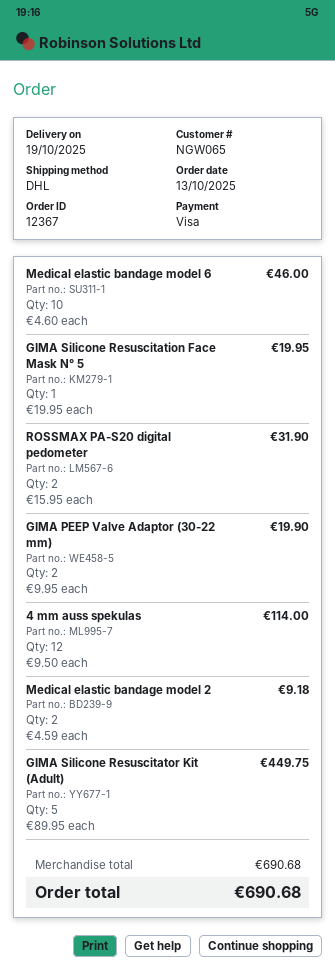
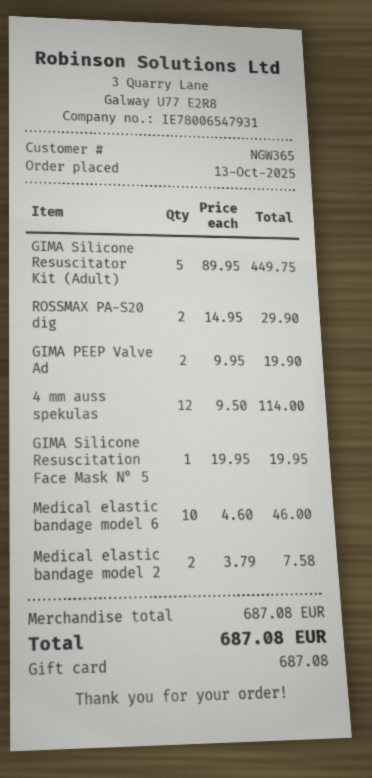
customer number: NGW065 -> NGW365
payment method: Visa -> gift card
ROSSMAX PA-S20 digital pedometer: 2 x 15.95 = 31.90 -> 2 x 14.95 = 29.90
Medical elastic bandage model 2: 2 x 4.59 = 9.18 -> 2 x 3.79 = 7.58
subtotal: 690.68 -> 687.08
total: 690.68 -> 687.08

